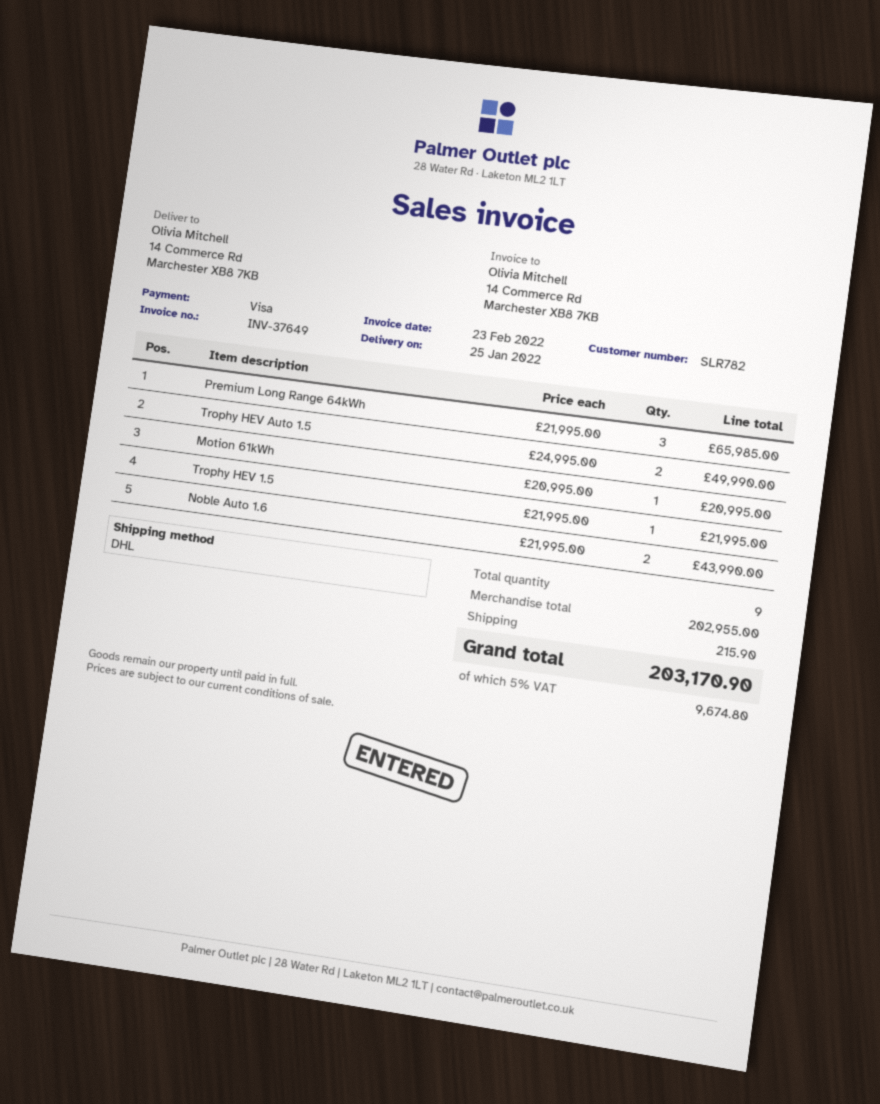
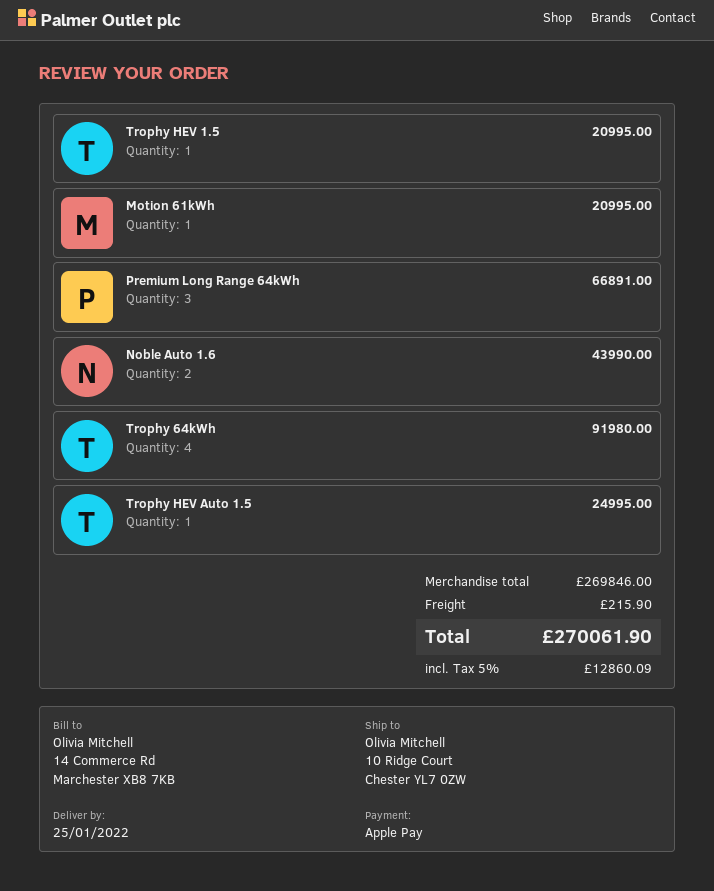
payment method: Visa -> Apple Pay
ship to: 14 Commerce Rd, Marchester XB8 7KB -> 10 Ridge Court, Chester YL7 0ZW
Premium Long Range 64kWh: 3 for 65985.00 -> 3 for 66891.00
Trophy HEV Auto 1.5: 2 for 49990.00 -> 1 for 24995.00
Trophy HEV 1.5: 1 for 21995.00 -> 1 for 20995.00
Trophy 64kWh: none -> 4 for 91980.00
subtotal: 202955.00 -> 269846.00
tax: 5% = 9674.80 -> 5% = 12860.09
total: 203170.90 -> 270061.90

